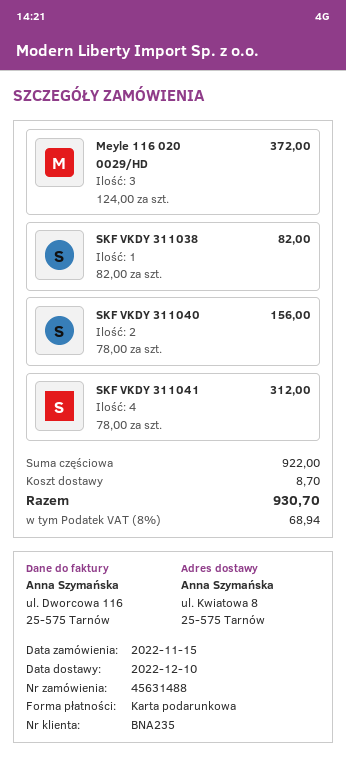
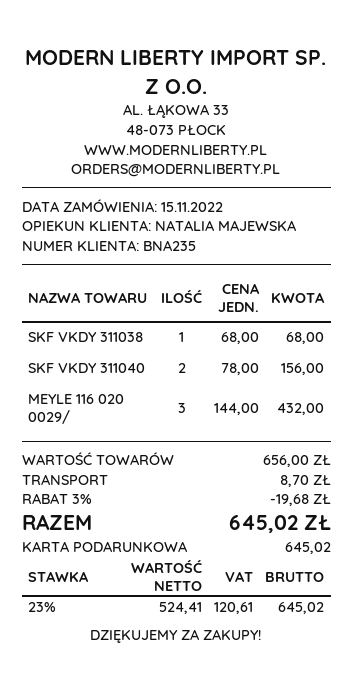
Meyle 116 020 0029/HD: 3 x 124.00 = 372.00 -> 3 x 144.00 = 432.00
SKF VKDY 311038: 1 x 82.00 = 82.00 -> 1 x 68.00 = 68.00
SKF VKDY 311041: 4 x 78.00 = 312.00 -> none
subtotal: 922.00 -> 656.00
discount: none -> 3% = 19.68
tax: 8% = 68.94 -> 23% = 120.61
total: 930.70 -> 645.02

